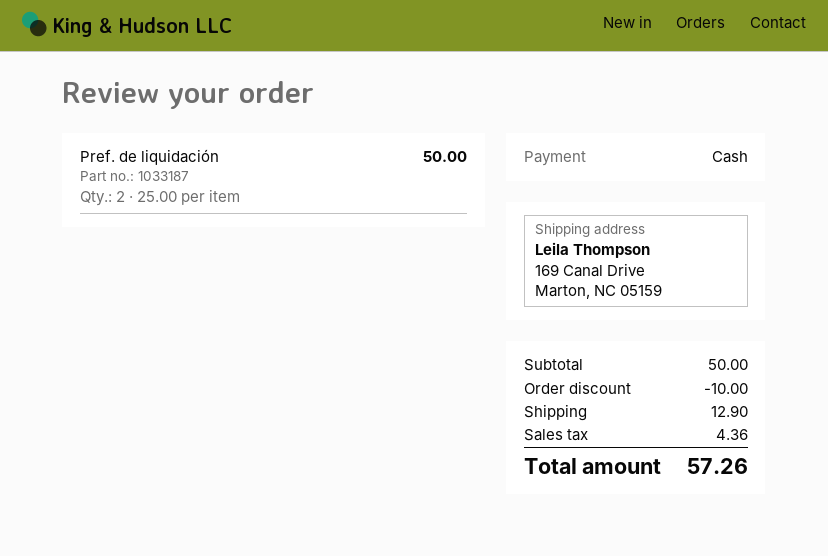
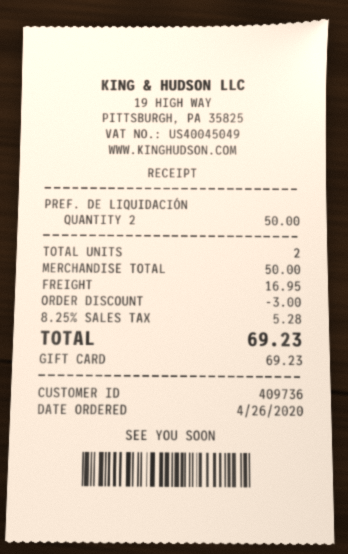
payment method: cash -> gift card
discount: 10.00 -> 3.00
shipping: 12.90 -> 16.95
tax: 4.36 -> 5.28
total: 57.26 -> 69.23

